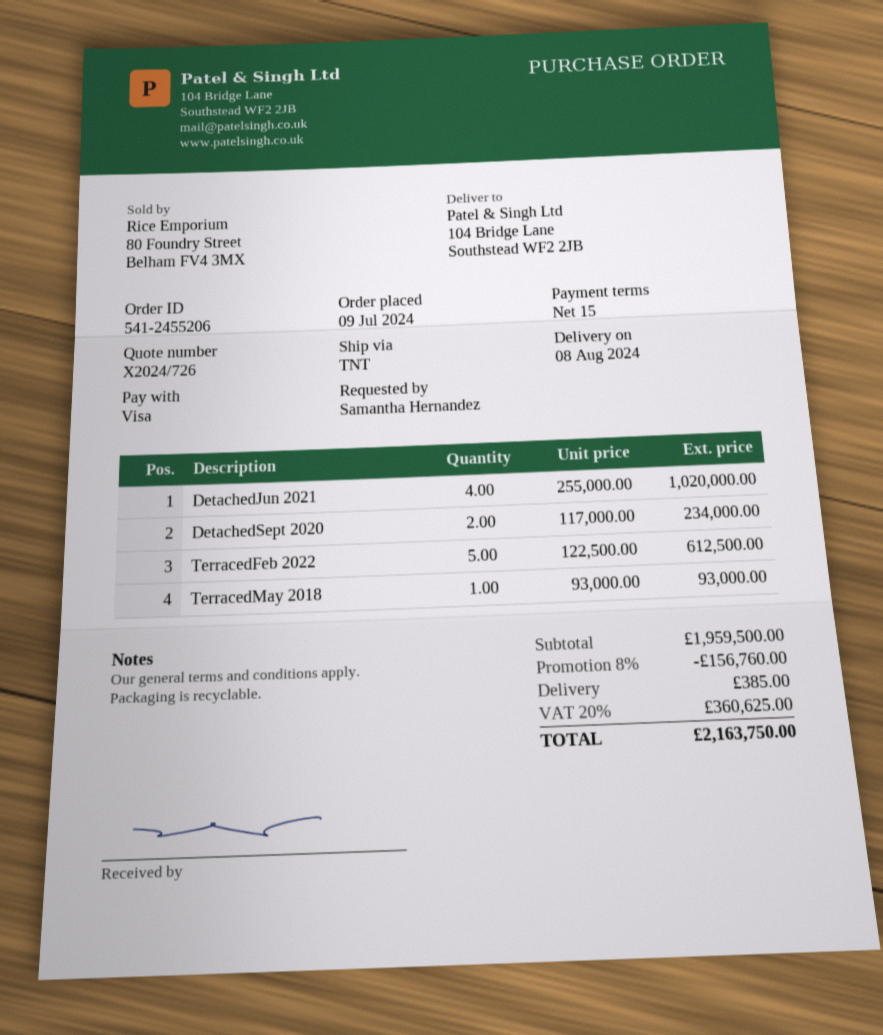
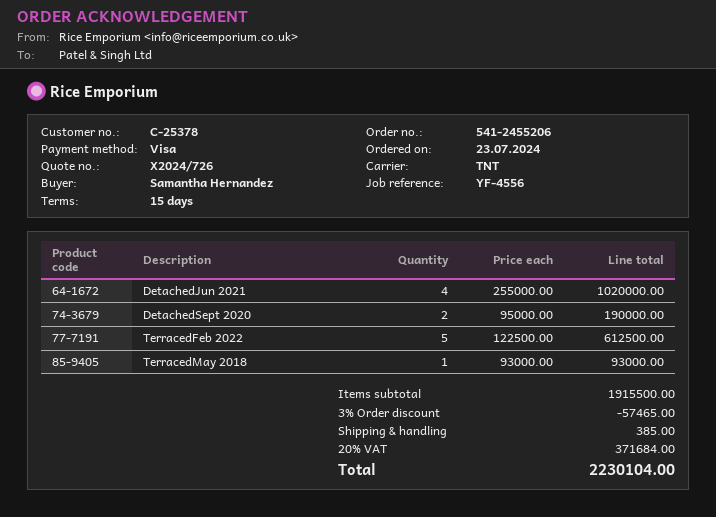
order date: 2024-07-09 -> 2024-07-23
DetachedSept 2020: 2 x 117000.00 = 234000.00 -> 2 x 95000.00 = 190000.00
subtotal: 1959500.00 -> 1915500.00
discount: 8% = 156760.00 -> 3% = 57465.00
tax: 20% = 360625.00 -> 20% = 371684.00
total: 2163750.00 -> 2230104.00

